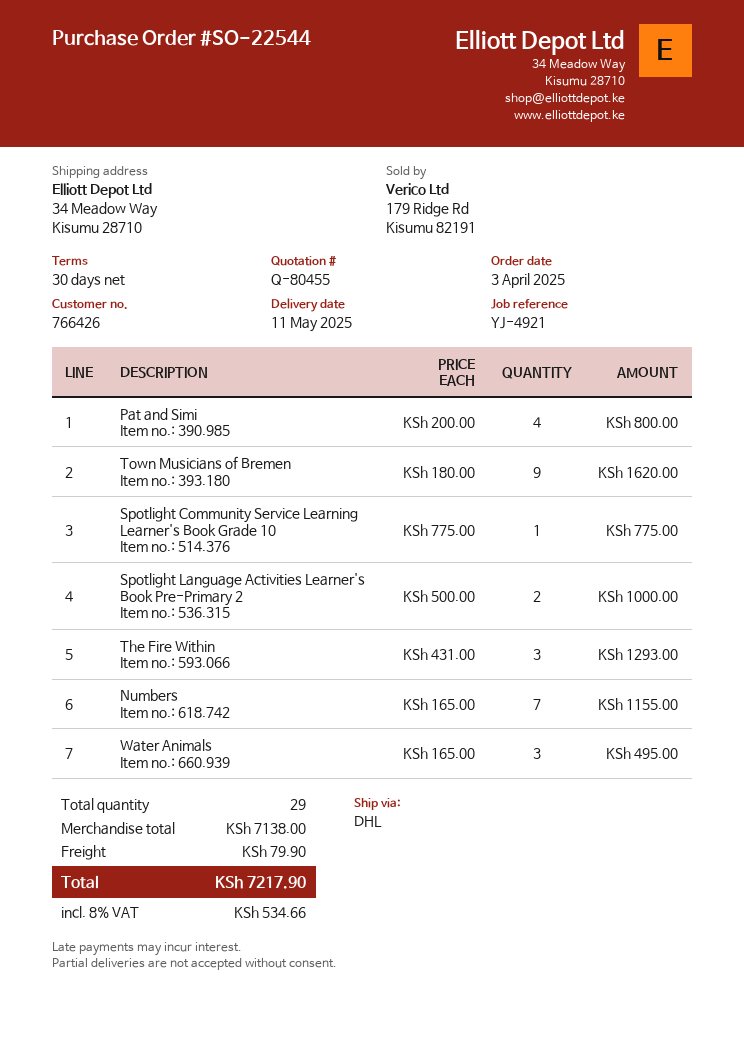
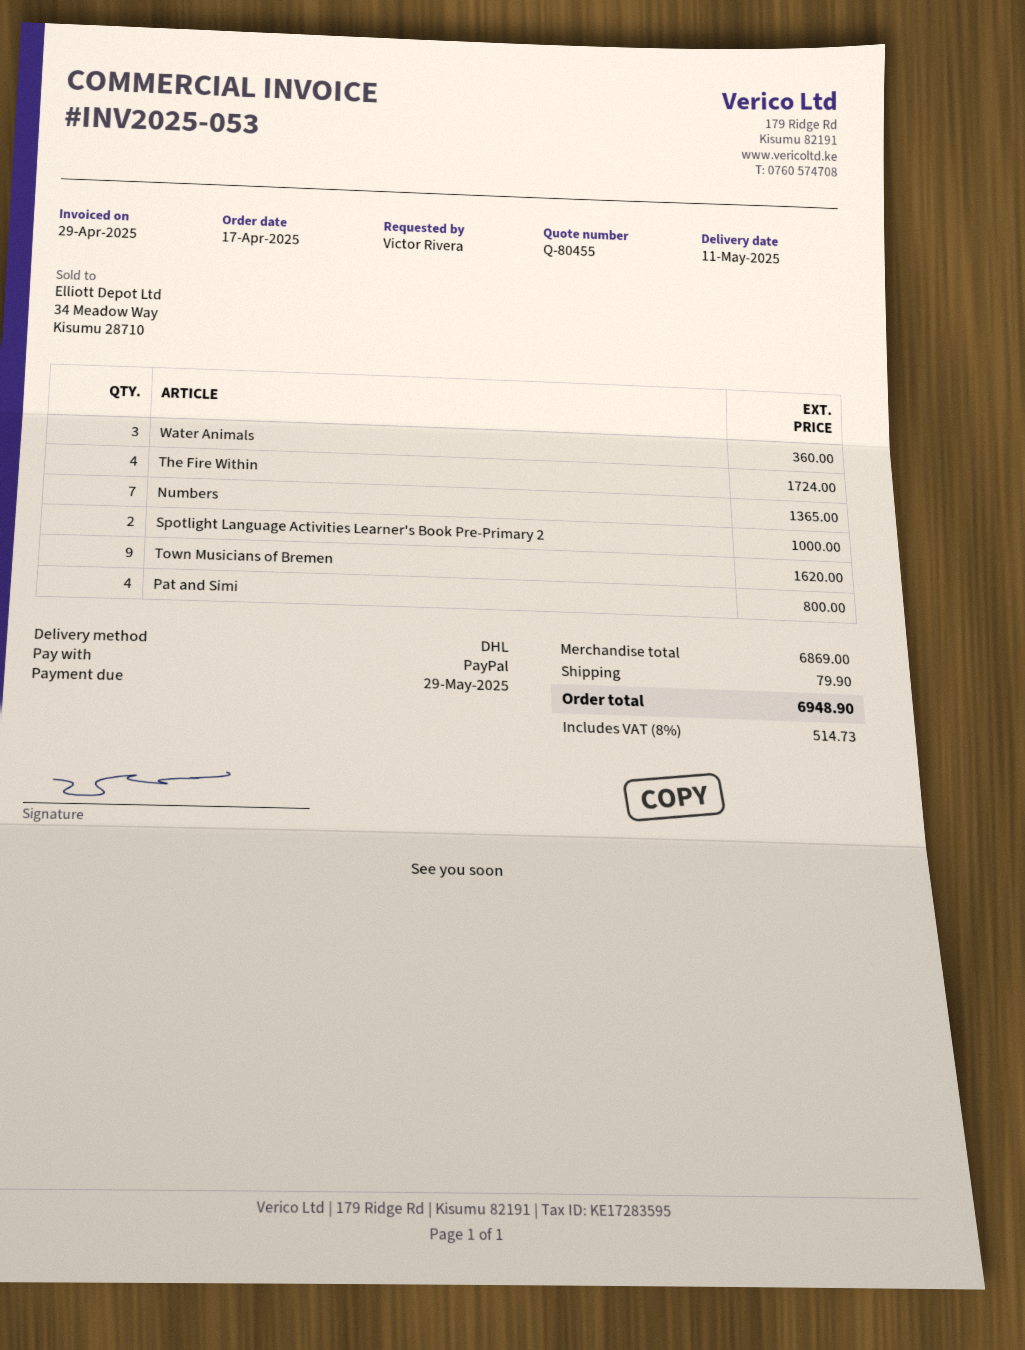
order date: 2025-04-03 -> 2025-04-17
Spotlight Community Service Learning Learner's Book Grade 10: 1 for 775.00 -> none
The Fire Within: 3 for 1293.00 -> 4 for 1724.00
Numbers: 7 for 1155.00 -> 7 for 1365.00
Water Animals: 3 for 495.00 -> 3 for 360.00
subtotal: 7138.00 -> 6869.00
tax: 8% = 534.66 -> 8% = 514.73
total: 7217.90 -> 6948.90

